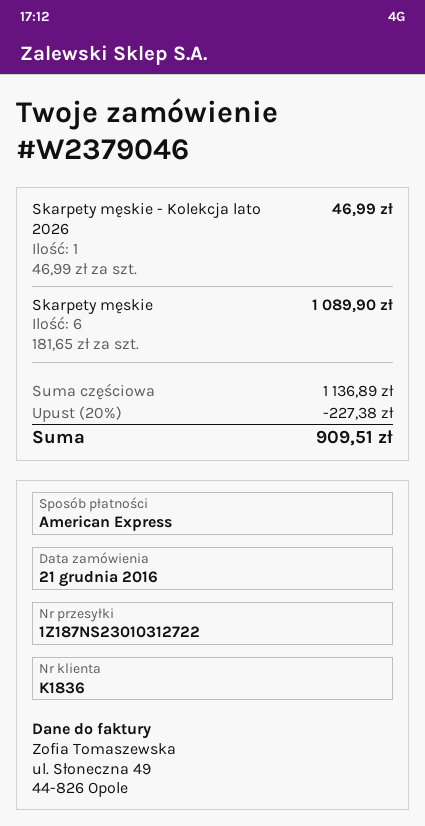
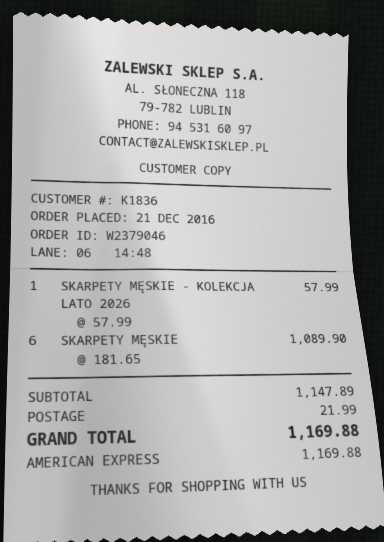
Skarpety męskie - Kolekcja lato 2026: 1 x 46.99 = 46.99 -> 1 x 57.99 = 57.99
subtotal: 1136.89 -> 1147.89
discount: 20% = 227.38 -> none
shipping: none -> 21.99
total: 909.51 -> 1169.88

